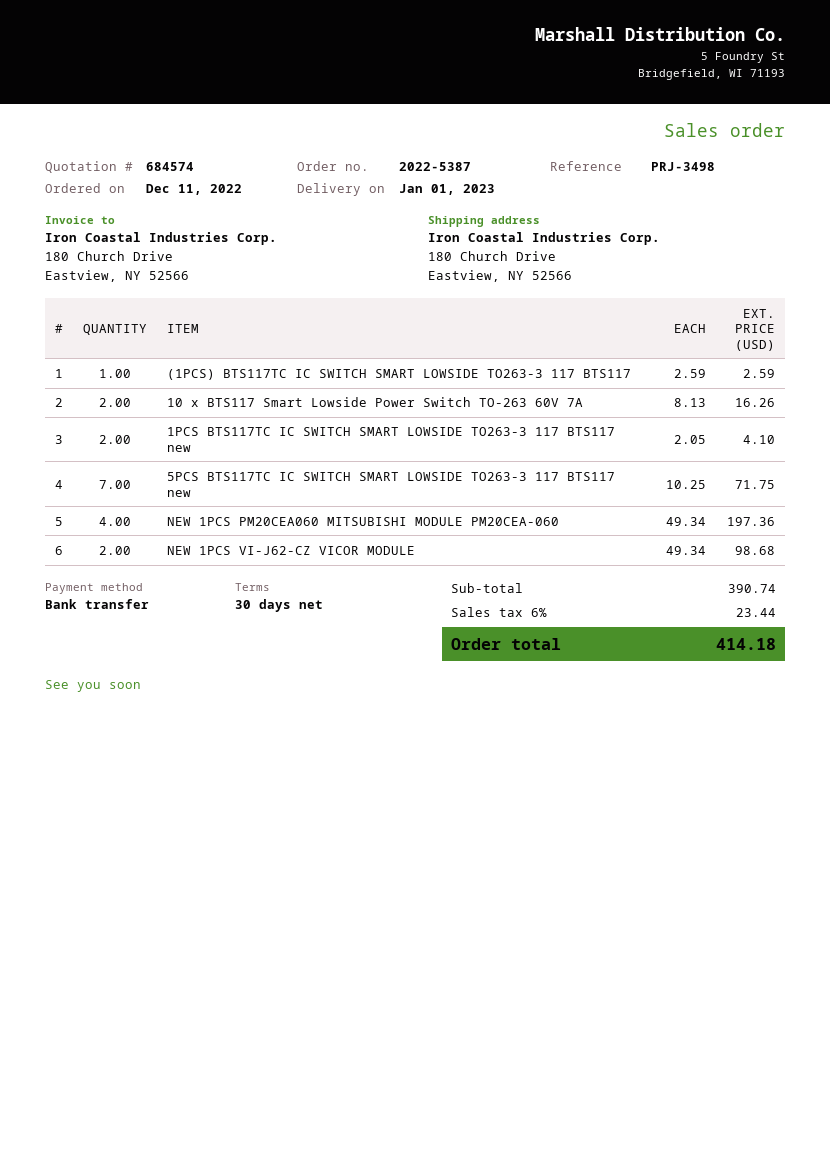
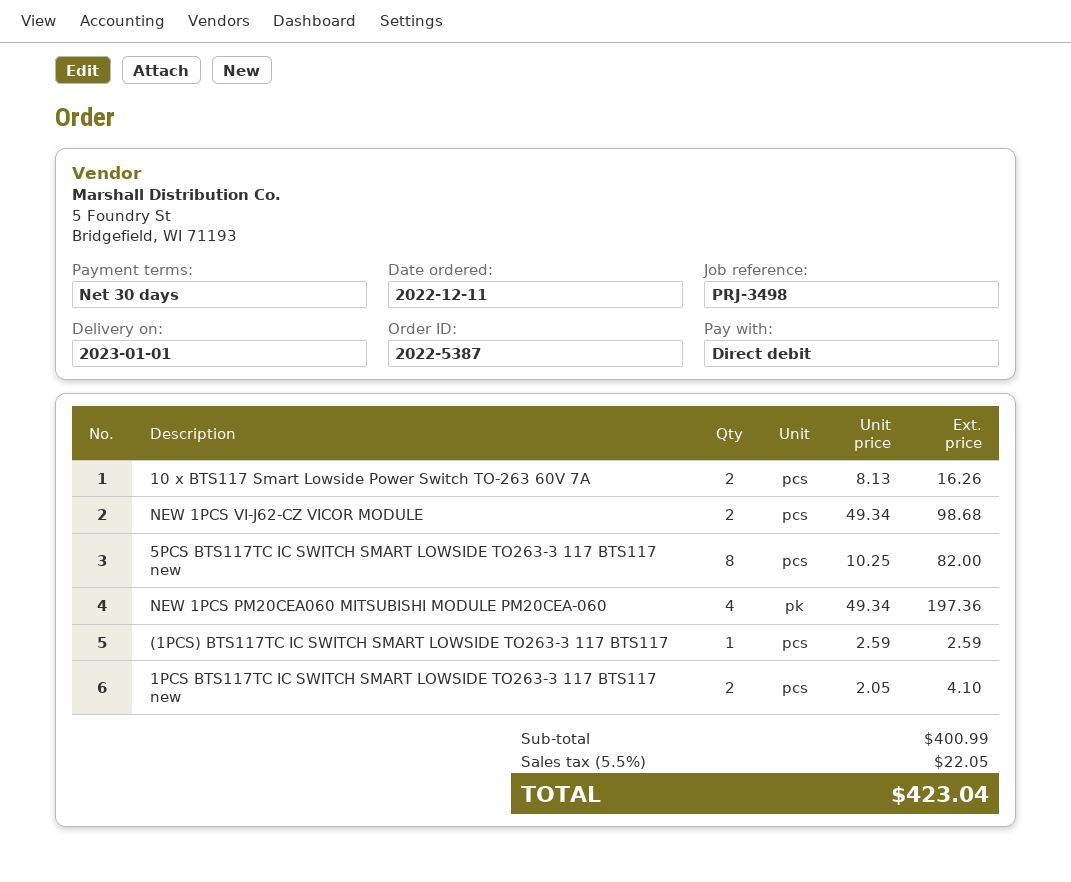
payment method: bank transfer -> direct debit
5PCS BTS117TC IC SWITCH SMART LOWSIDE TO263-3 117 BTS117 new: 7 x 10.25 = 71.75 -> 8 x 10.25 = 82.00
subtotal: 390.74 -> 400.99
tax: 6% = 23.44 -> 5.5% = 22.05
total: 414.18 -> 423.04

